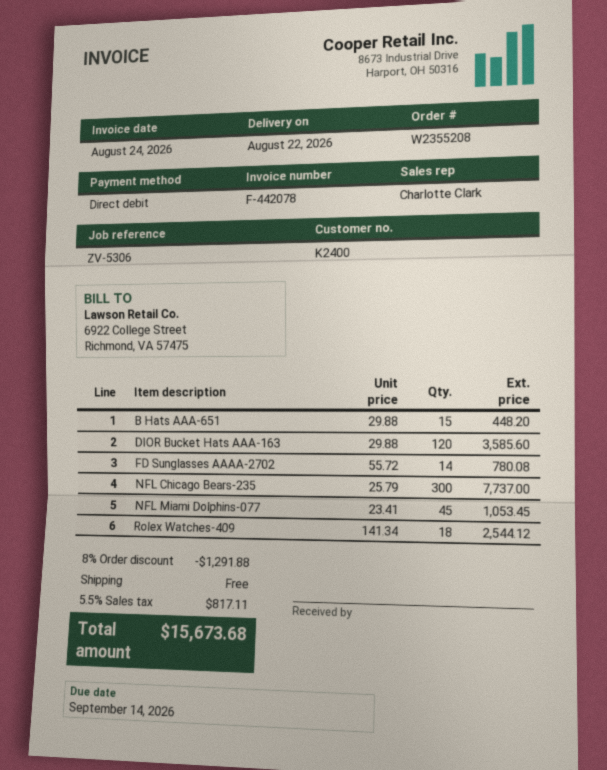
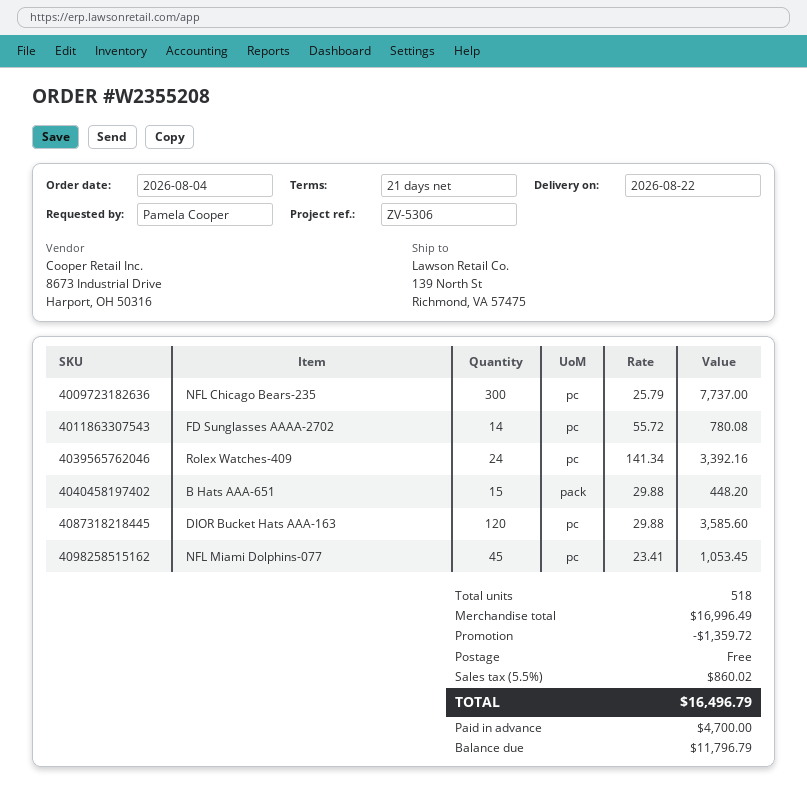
Rolex Watches-409: 18 x 141.34 = 2544.12 -> 24 x 141.34 = 3392.16
discount: 1291.88 -> 1359.72
tax: 5.5% = 817.11 -> 5.5% = 860.02
total: 15673.68 -> 16496.79

